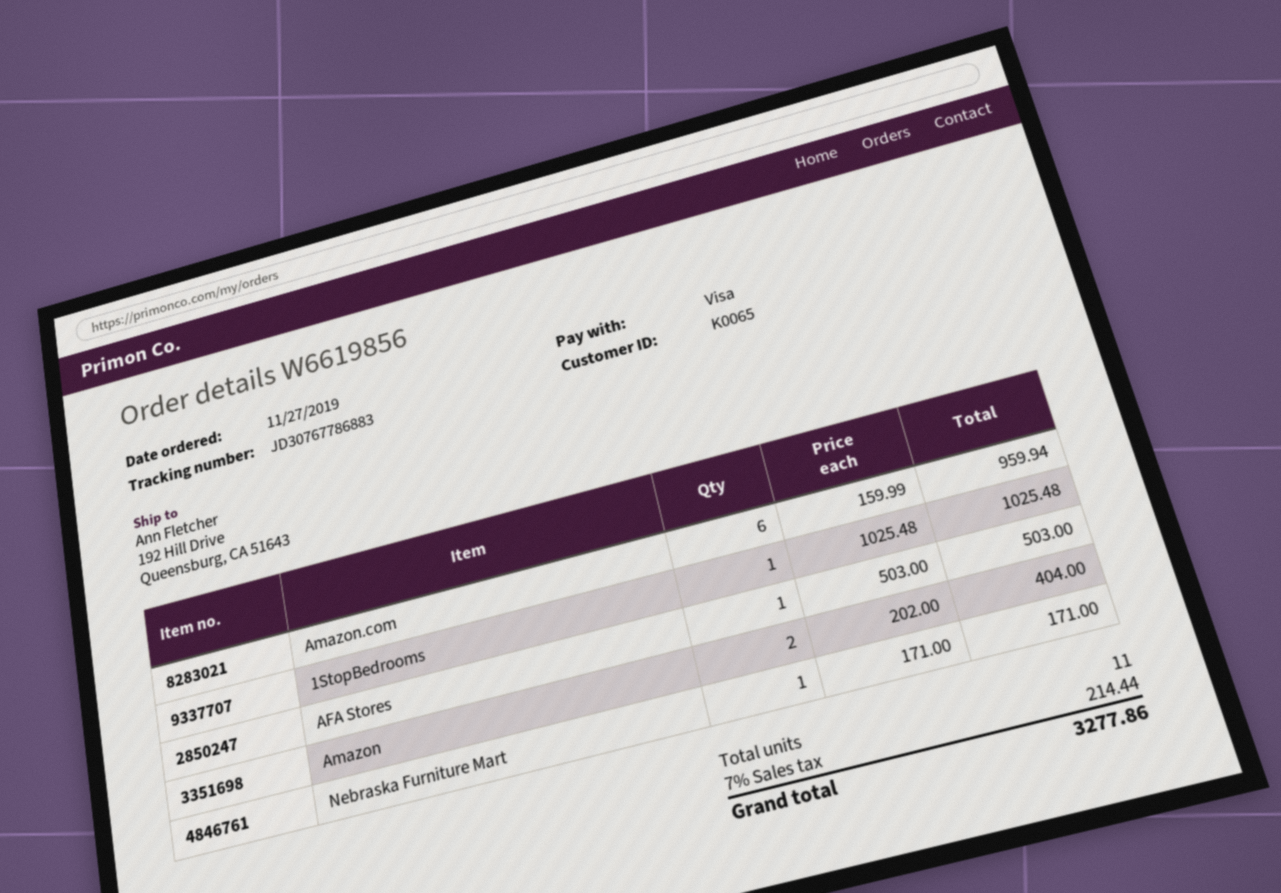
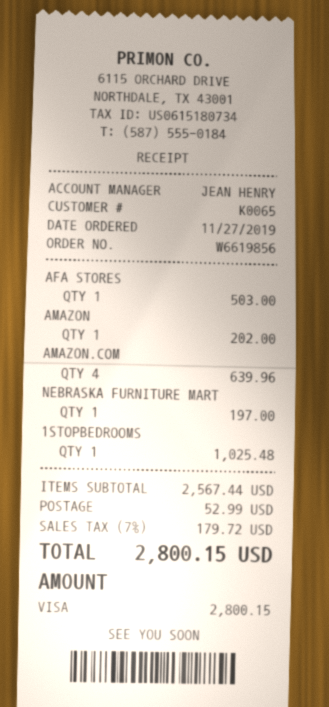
Amazon.com: 6 for 959.94 -> 4 for 639.96
Amazon: 2 for 404.00 -> 1 for 202.00
Nebraska Furniture Mart: 1 for 171.00 -> 1 for 197.00
shipping: none -> 52.99
tax: 7% = 214.44 -> 7% = 179.72
total: 3277.86 -> 2800.15

